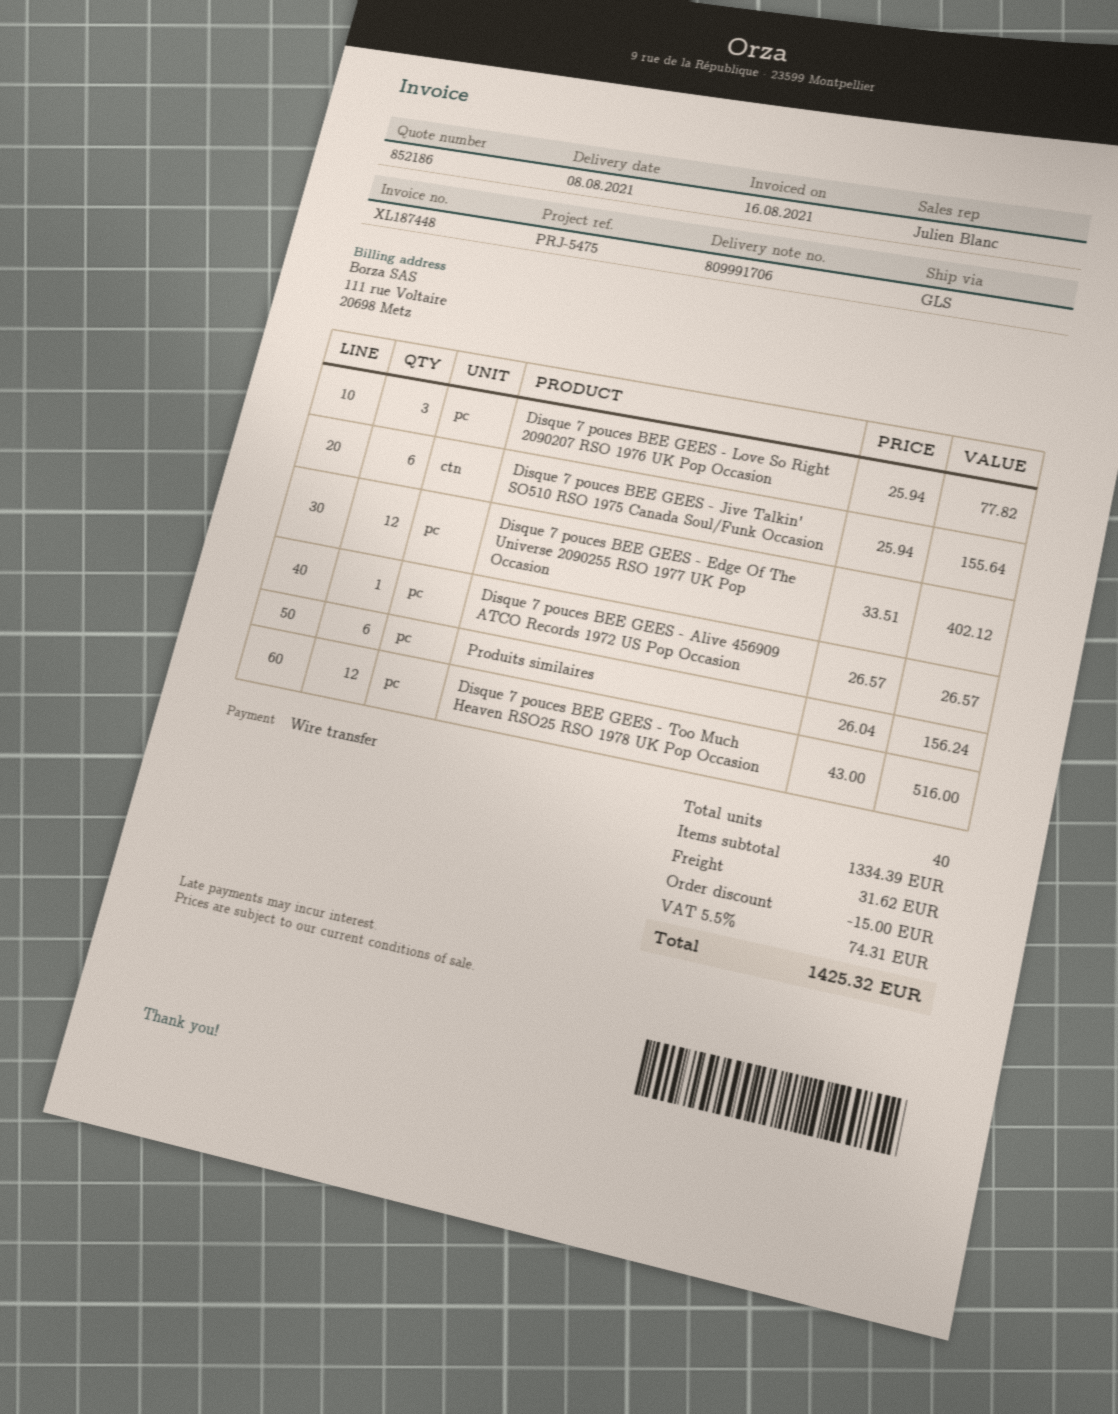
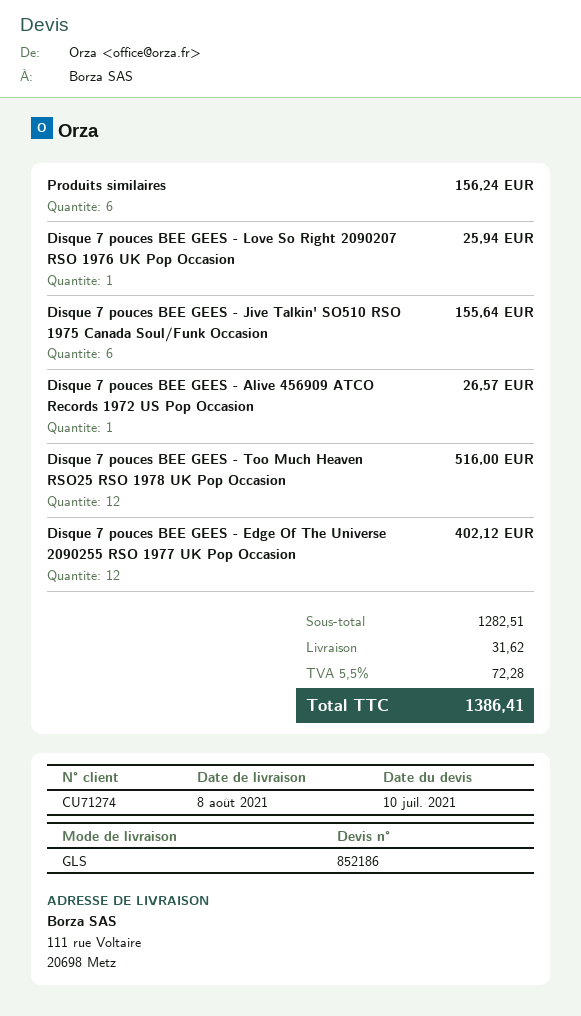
Disque 7 pouces BEE GEES - Love So Right 2090207 RSO 1976 UK Pop Occasion: 3 for 77.82 -> 1 for 25.94
subtotal: 1334.39 -> 1282.51
discount: 15.00 -> none
tax: 5.5% = 74.31 -> 5.5% = 72.28
total: 1425.32 -> 1386.41

